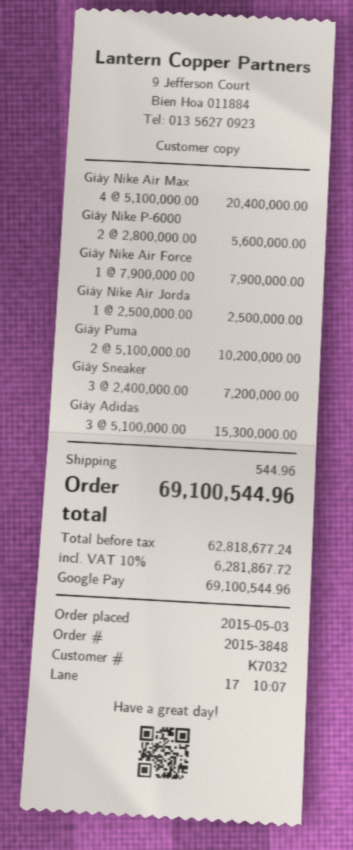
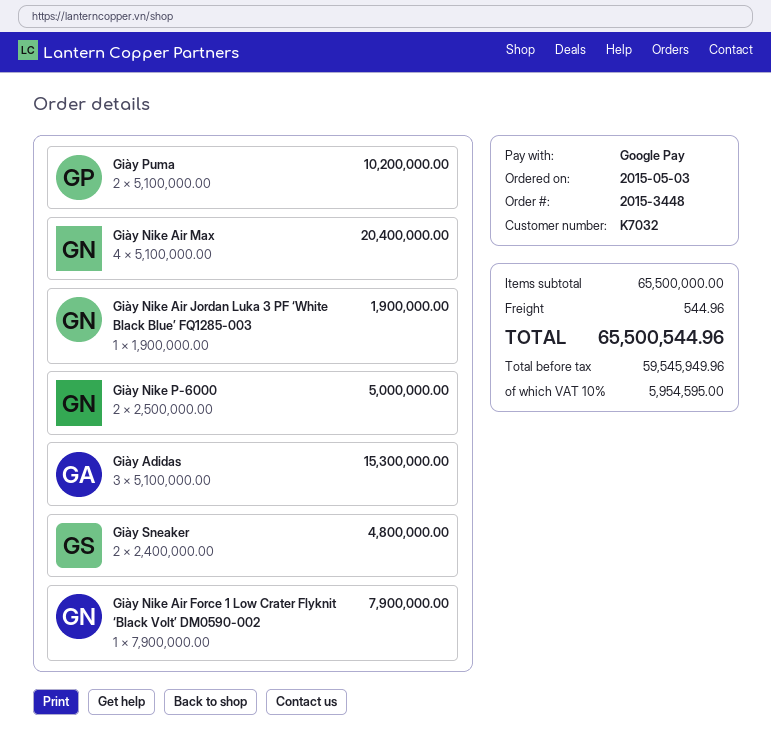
order number: 2015-3848 -> 2015-3448
Giày Nike P-6000: 2 x 2800000.00 = 5600000.00 -> 2 x 2500000.00 = 5000000.00
Giày Nike Air Jorda: 1 x 2500000.00 = 2500000.00 -> 1 x 1900000.00 = 1900000.00
Giày Sneaker: 3 x 2400000.00 = 7200000.00 -> 2 x 2400000.00 = 4800000.00
net: 62818677.24 -> 59545949.96
tax: 10% = 6281867.72 -> 10% = 5954595.00
total: 69100544.96 -> 65500544.96

